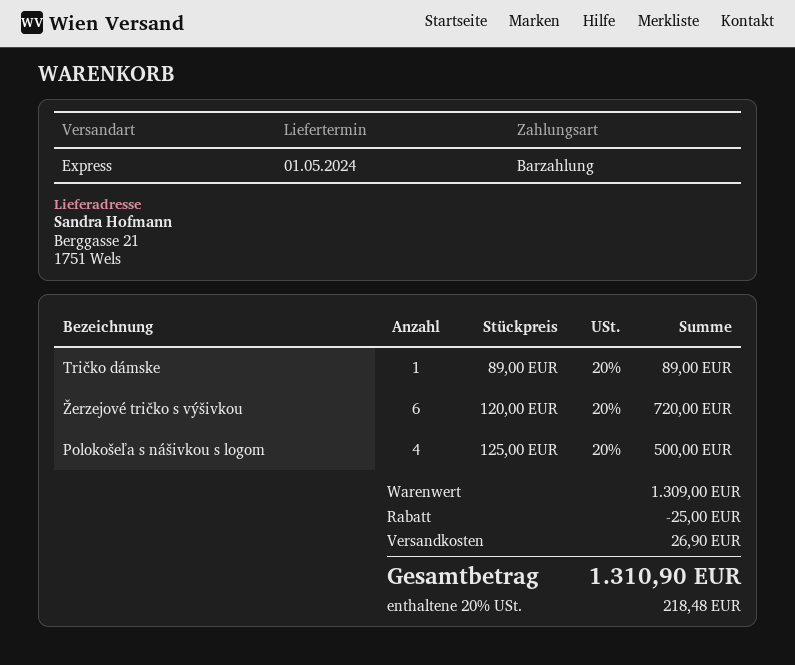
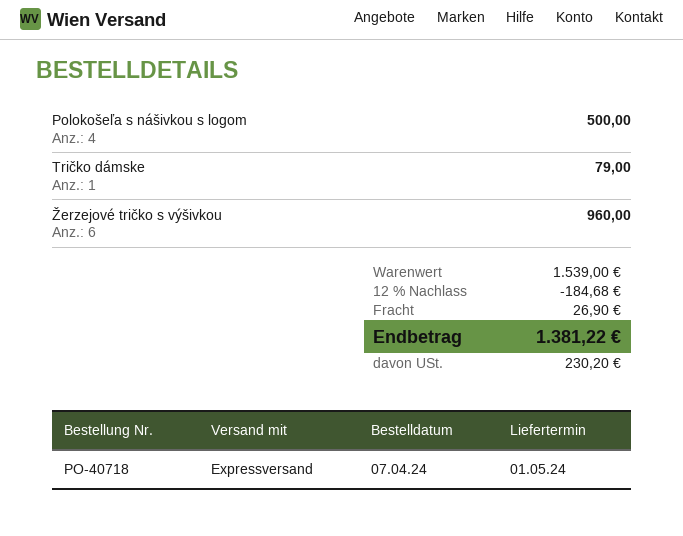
Tričko dámske: 1 for 89.00 -> 1 for 79.00
Žerzejové tričko s výšivkou: 6 for 720.00 -> 6 for 960.00
subtotal: 1309.00 -> 1539.00
discount: 25.00 -> 184.68
tax: 218.48 -> 230.20
total: 1310.90 -> 1381.22

